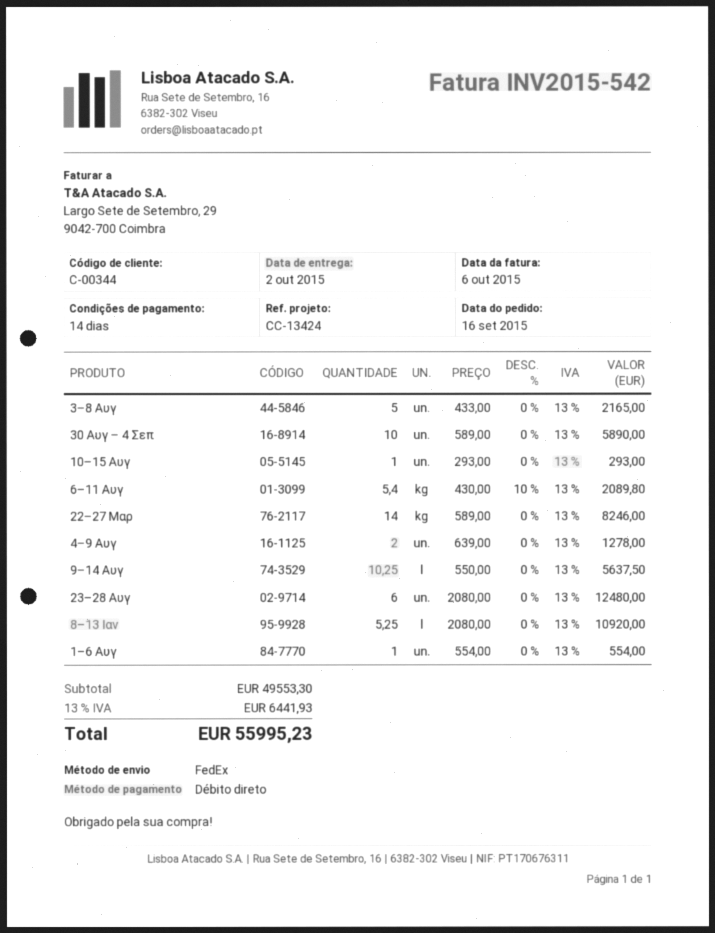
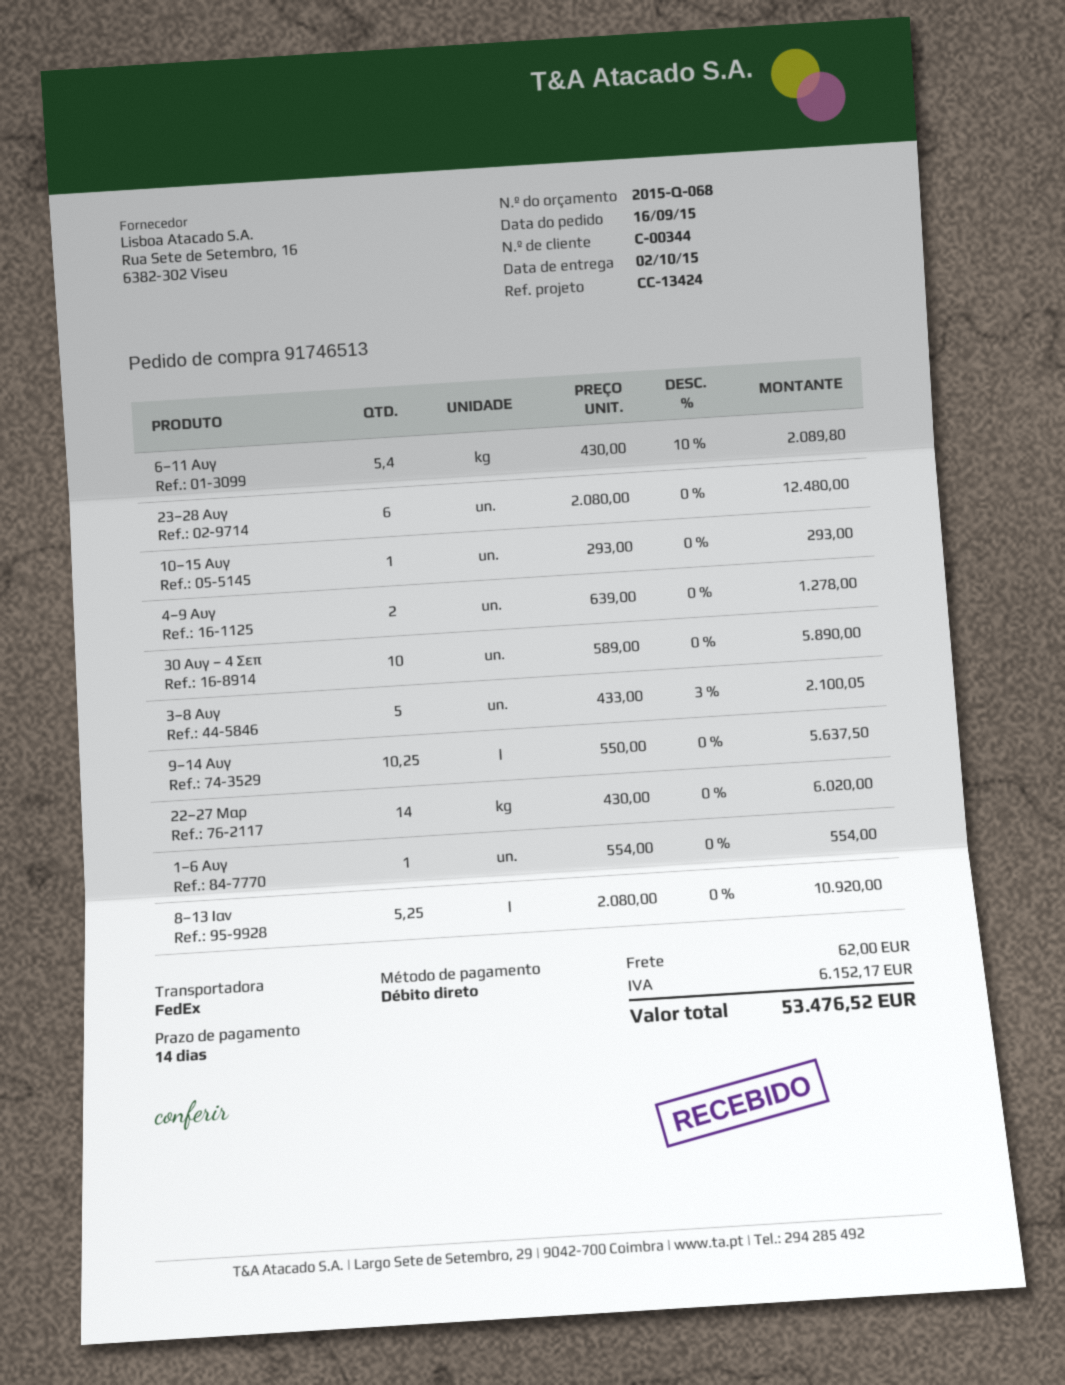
3–8 Αυγ: 5 x 433.00 = 2165.00 -> 5 x 433.00 - 3% = 2100.05
22–27 Μαρ: 14 x 589.00 = 8246.00 -> 14 x 430.00 = 6020.00
shipping: none -> 62.00
tax: 6441.93 -> 6152.17
total: 55995.23 -> 53476.52

